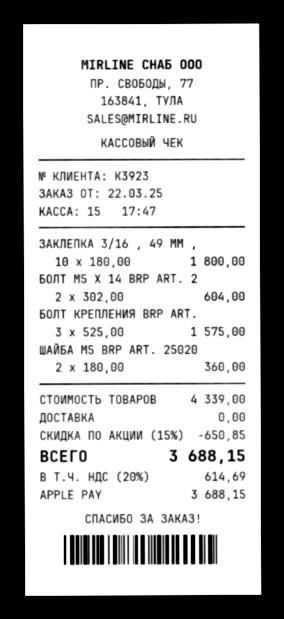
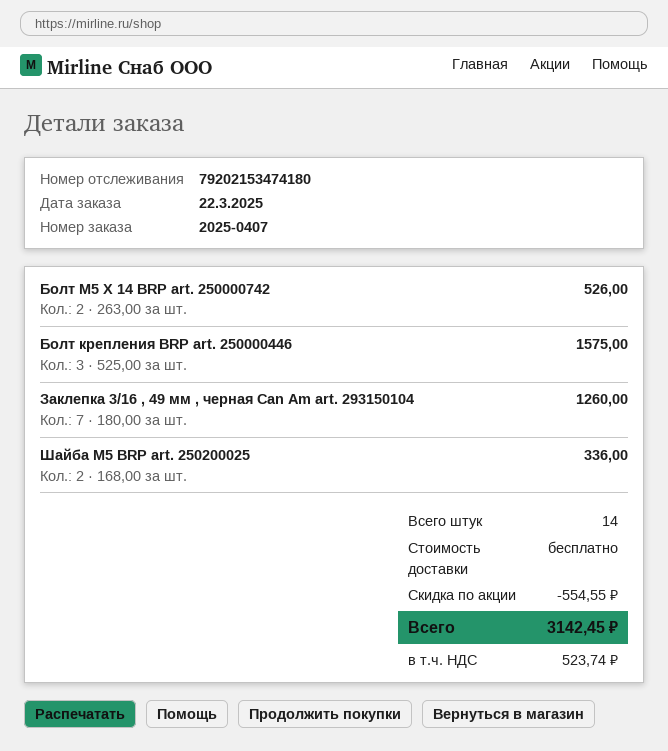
ЗАКЛЕПКА 3/16 , 49 ММ ,: 10 x 180.00 = 1800.00 -> 7 x 180.00 = 1260.00
БОЛТ M5 X 14 BRP ART. 2: 2 x 302.00 = 604.00 -> 2 x 263.00 = 526.00
ШАЙБА М5 BRP ART. 25020: 2 x 180.00 = 360.00 -> 2 x 168.00 = 336.00
discount: 650.85 -> 554.55
tax: 614.69 -> 523.74
total: 3688.15 -> 3142.45

